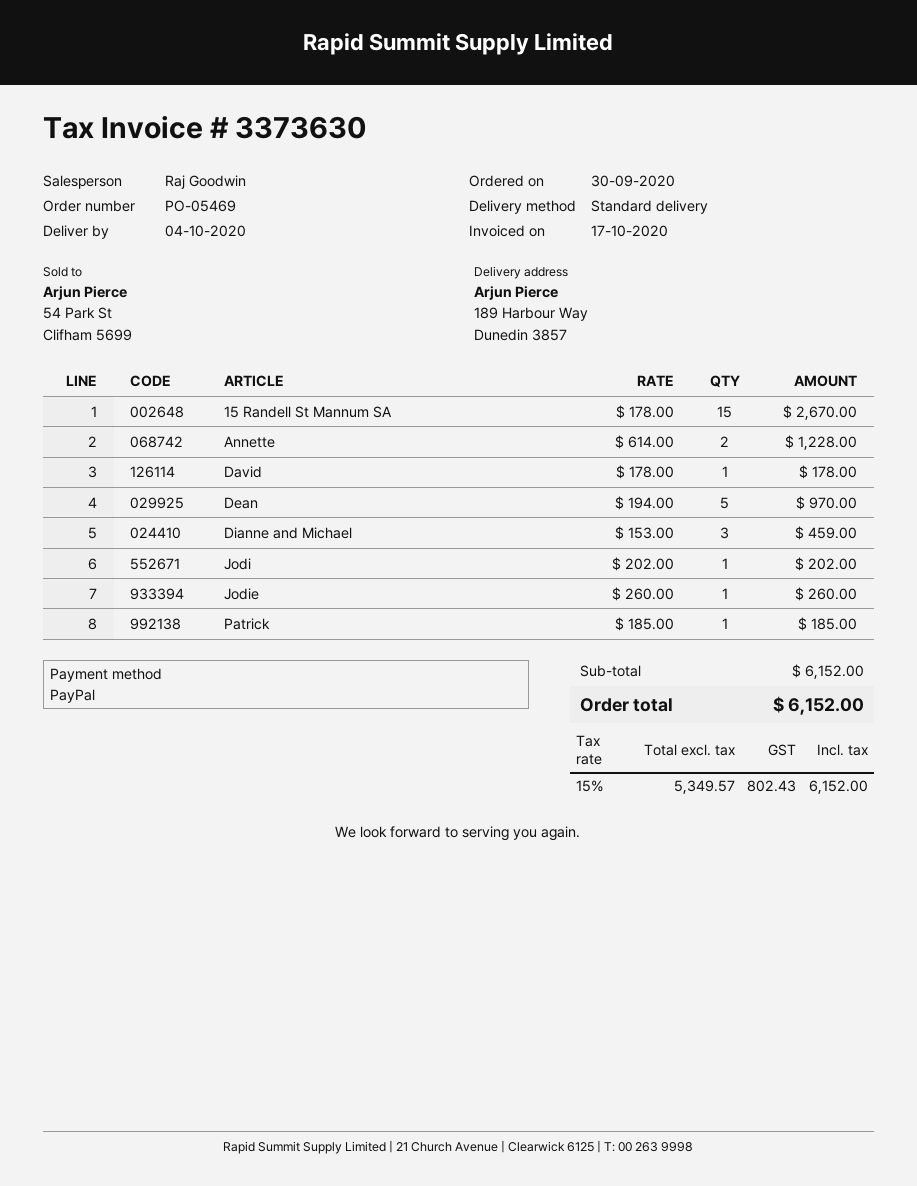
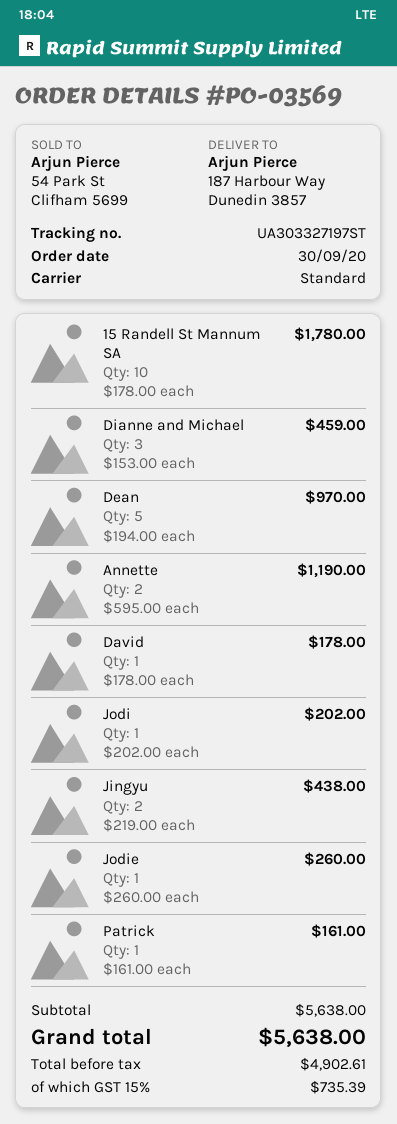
order number: PO-05469 -> PO-03569
ship to: 189 Harbour Way, Dunedin 3857 -> 187 Harbour Way, Dunedin 3857
15 Randell St Mannum SA: 15 x 178.00 = 2670.00 -> 10 x 178.00 = 1780.00
Annette: 2 x 614.00 = 1228.00 -> 2 x 595.00 = 1190.00
Patrick: 1 x 185.00 = 185.00 -> 1 x 161.00 = 161.00
Jingyu: none -> 2 x 219.00 = 438.00
subtotal: 6152.00 -> 5638.00
net: 5349.57 -> 4902.61
tax: 15% = 802.43 -> 15% = 735.39
total: 6152.00 -> 5638.00

